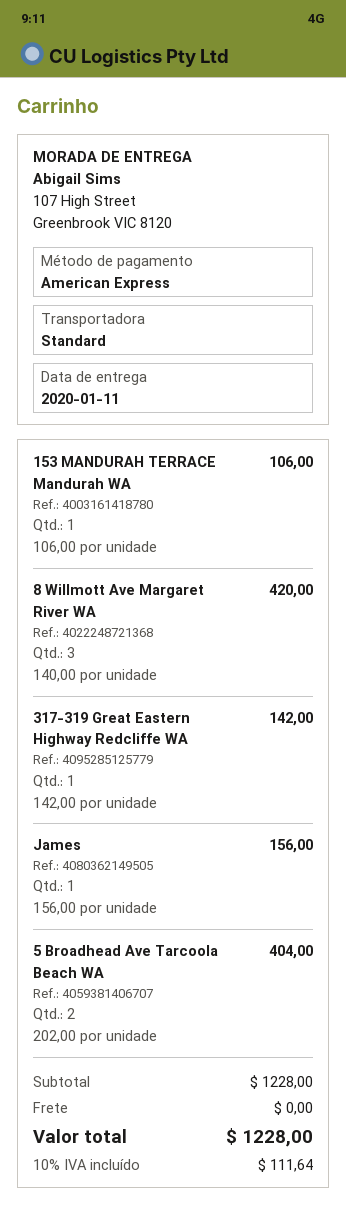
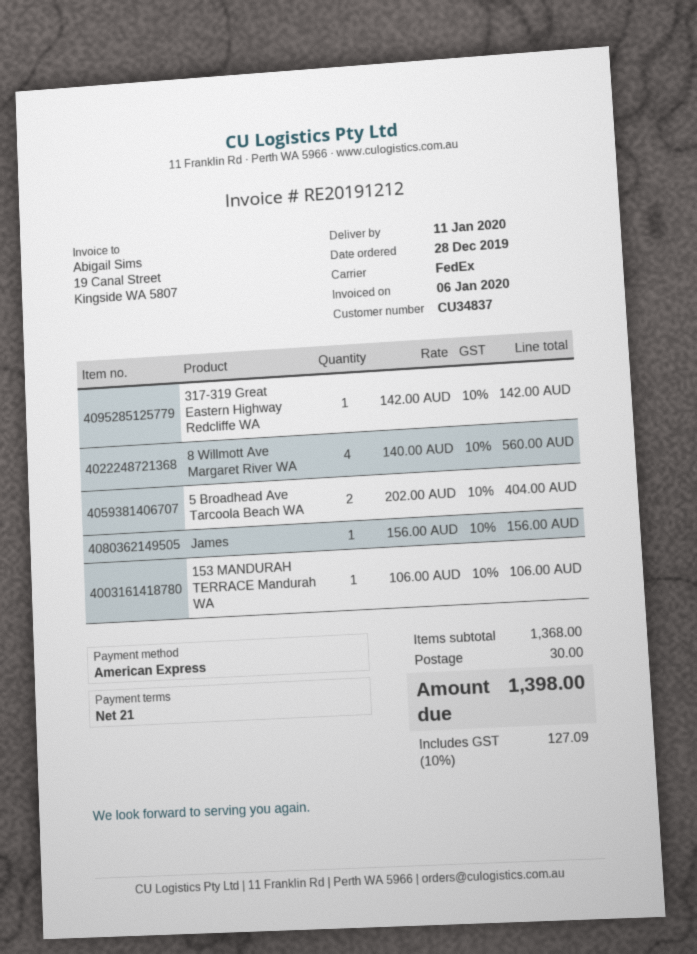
shipping method: standard -> FedEx
8 Willmott Ave Margaret River WA: 3 x 140.00 = 420.00 -> 4 x 140.00 = 560.00
subtotal: 1228.00 -> 1368.00
shipping: 0.00 -> 30.00
tax: 10% = 111.64 -> 10% = 127.09
total: 1228.00 -> 1398.00

